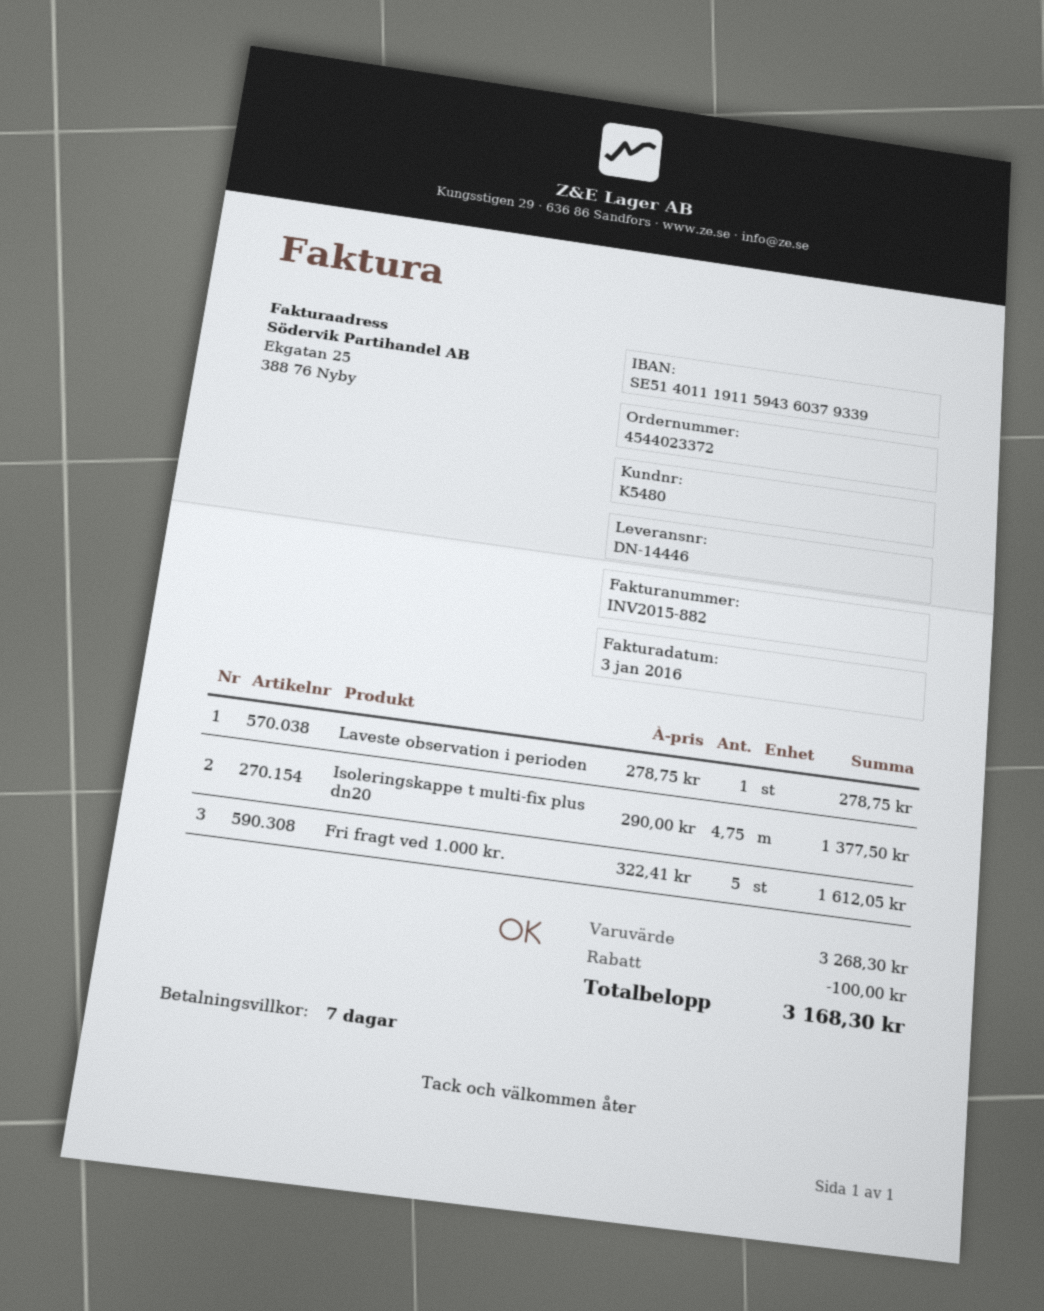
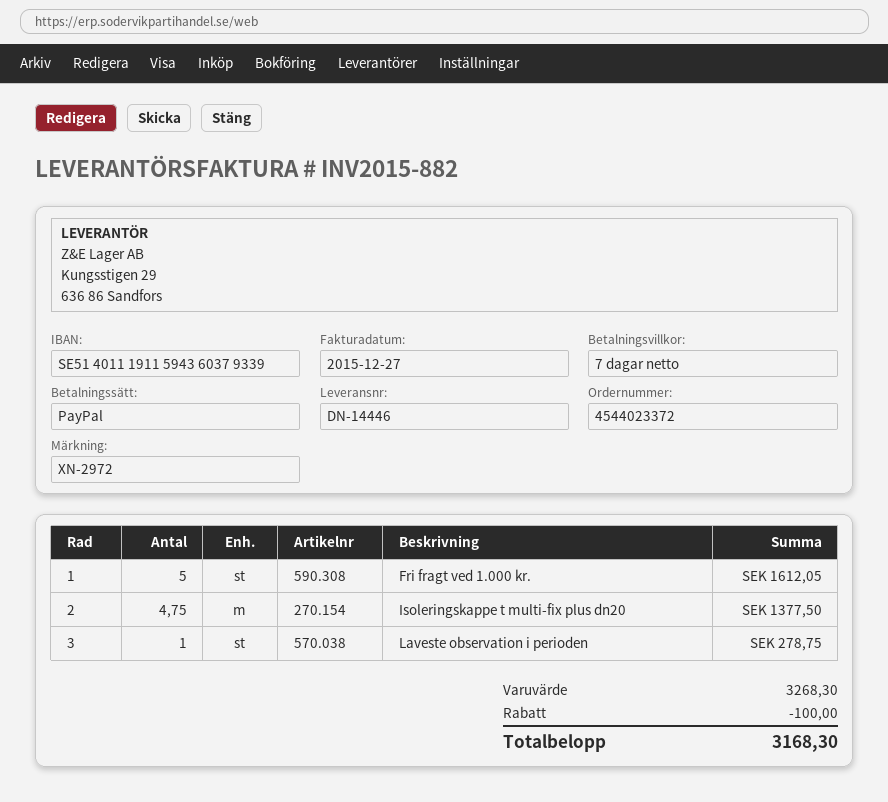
invoice date: 2016-01-03 -> 2015-12-27

